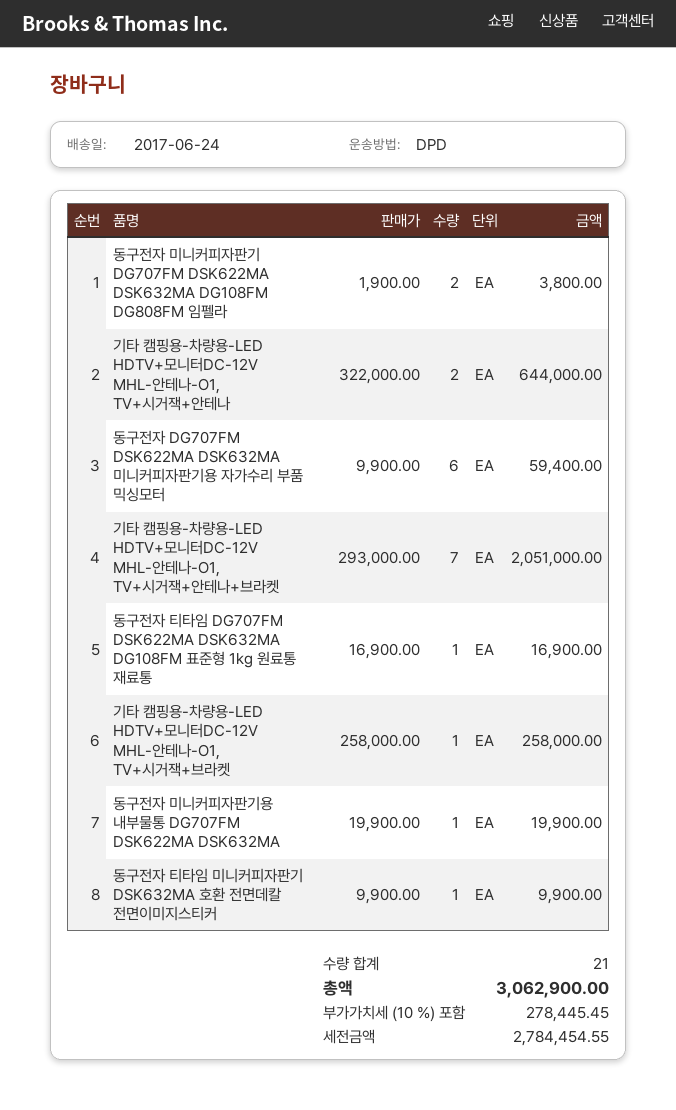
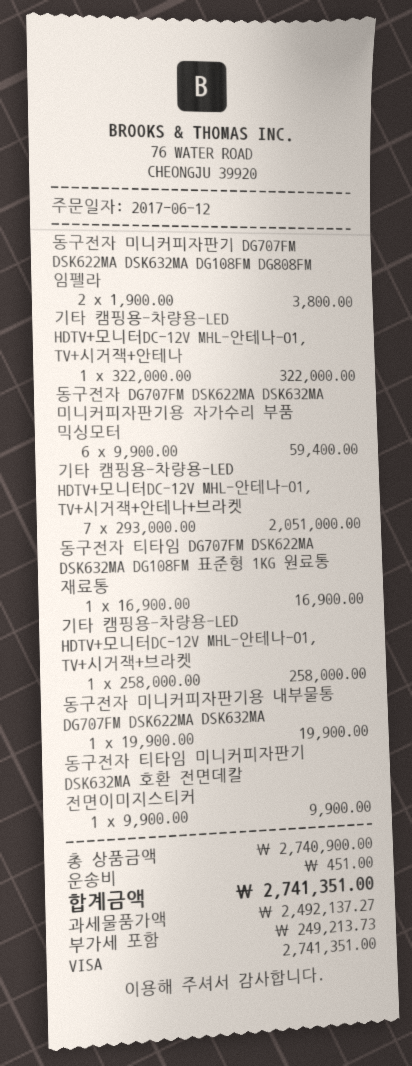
기타 캠핑용-차량용-LED HDTV+모니터DC-12V MHL-안테나-O1, TV+시거잭+안테나: 2 x 322000.00 = 644000.00 -> 1 x 322000.00 = 322000.00
shipping: none -> 451.00
net: 2784454.55 -> 2492137.27
tax: 278445.45 -> 249213.73
total: 3062900.00 -> 2741351.00

